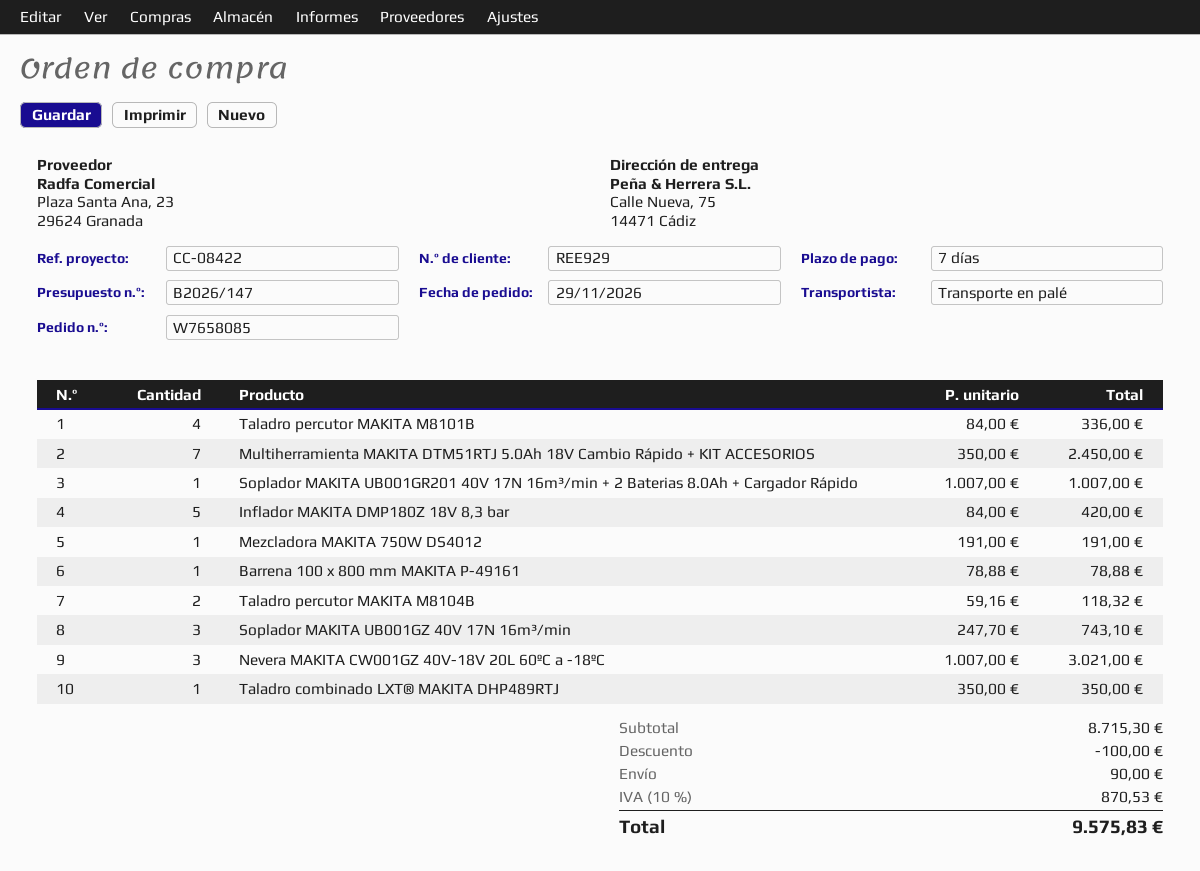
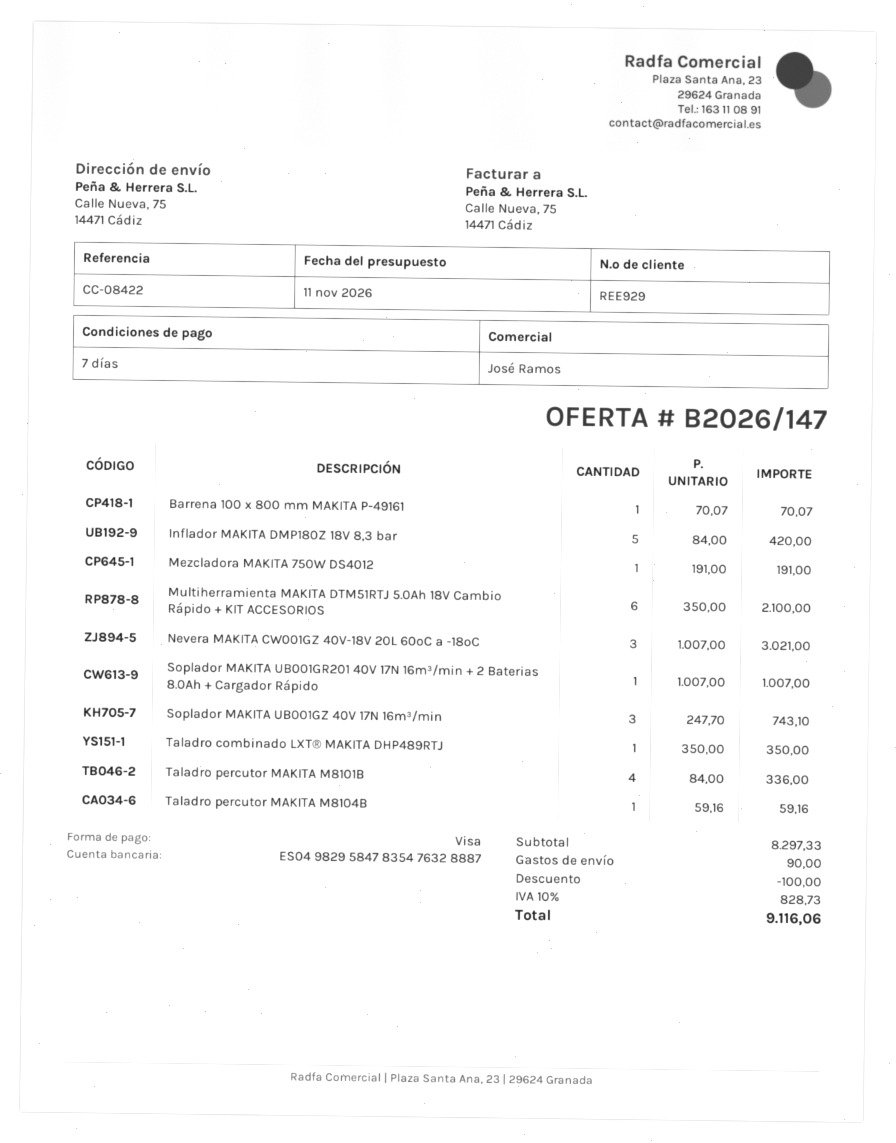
Multiherramienta MAKITA DTM51RTJ 5.0Ah 18V Cambio Rápido + KIT ACCESORIOS: 7 x 350.00 = 2450.00 -> 6 x 350.00 = 2100.00
Barrena 100 x 800 mm MAKITA P-49161: 1 x 78.88 = 78.88 -> 1 x 70.07 = 70.07
Taladro percutor MAKITA M8104B: 2 x 59.16 = 118.32 -> 1 x 59.16 = 59.16
subtotal: 8715.30 -> 8297.33
tax: 10% = 870.53 -> 10% = 828.73
total: 9575.83 -> 9116.06

